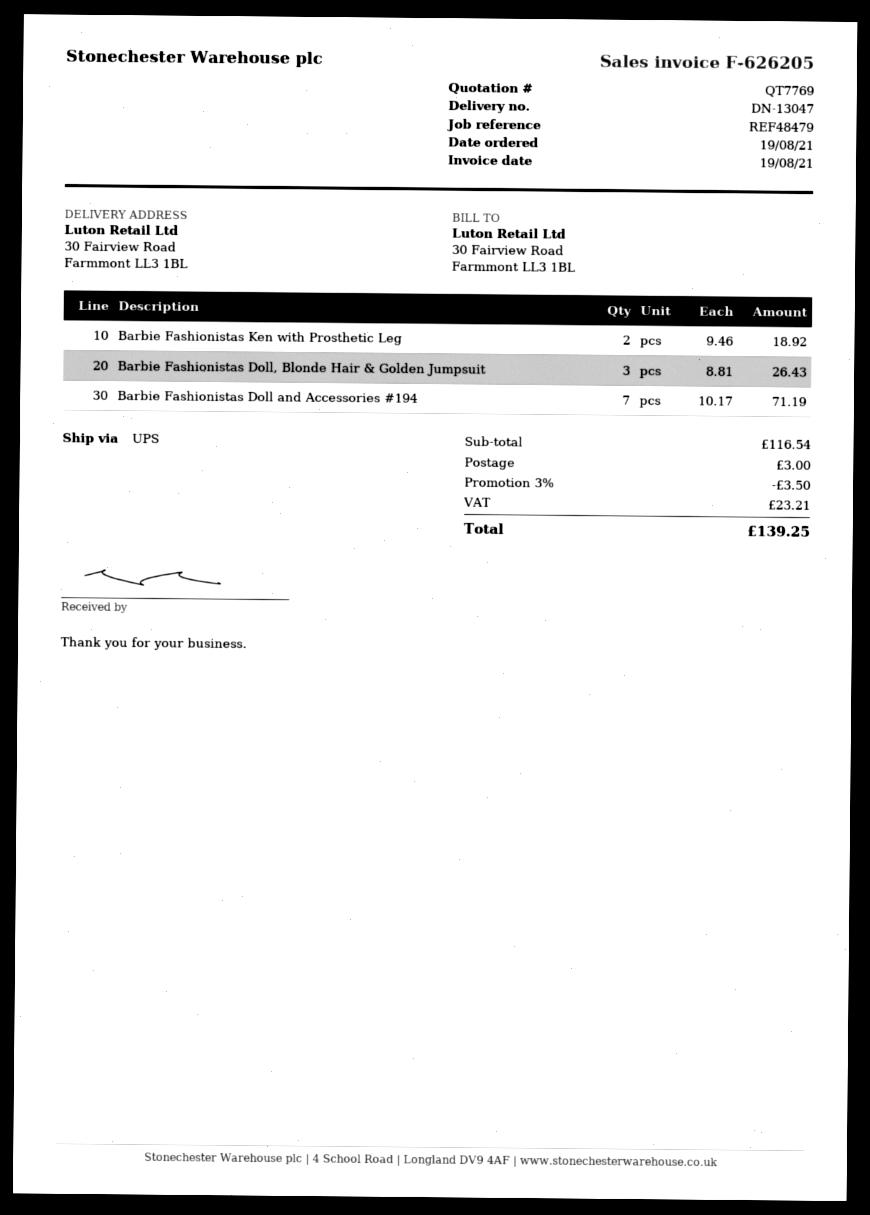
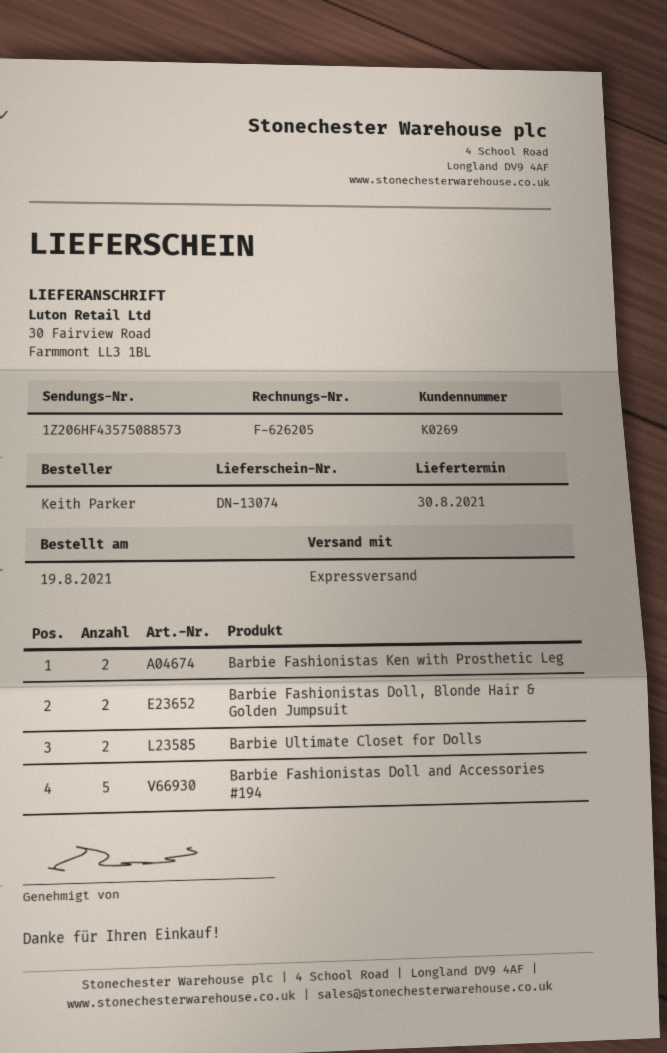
delivery note number: DN-13047 -> DN-13074
shipping method: UPS -> express
Barbie Fashionistas Doll, Blonde Hair & Golden Jumpsuit: 3 -> 2
Barbie Fashionistas Doll and Accessories #194: 7 -> 5
Barbie Ultimate Closet for Dolls: none -> 2

